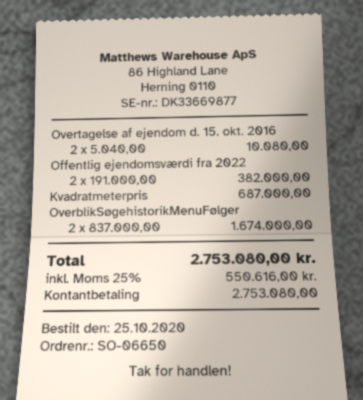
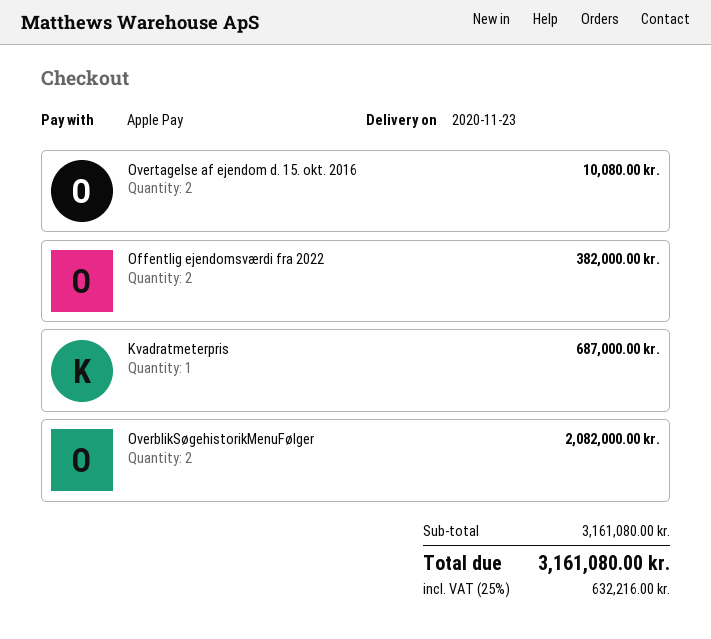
payment method: cash -> Apple Pay
OverblikSøgehistorikMenuFølger: 2 for 1674000.00 -> 2 for 2082000.00
tax: 25% = 550616.00 -> 25% = 632216.00
total: 2753080.00 -> 3161080.00

